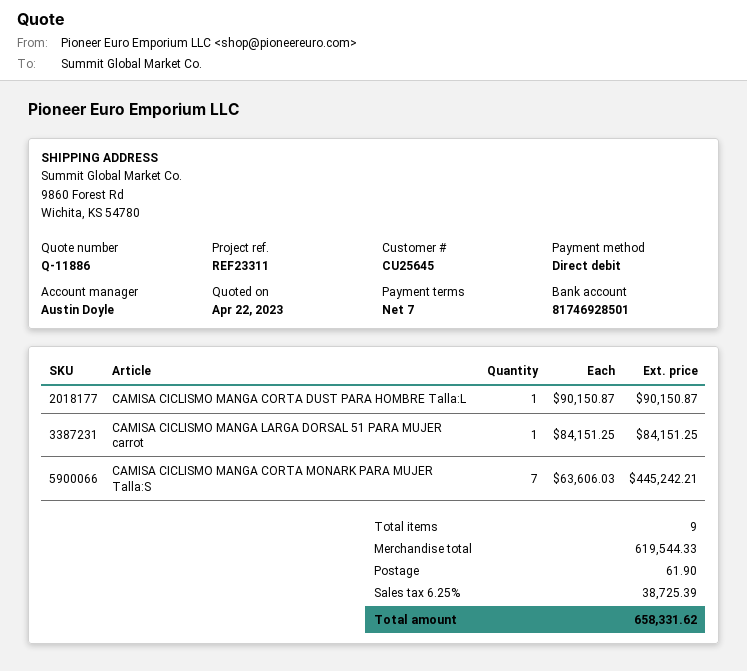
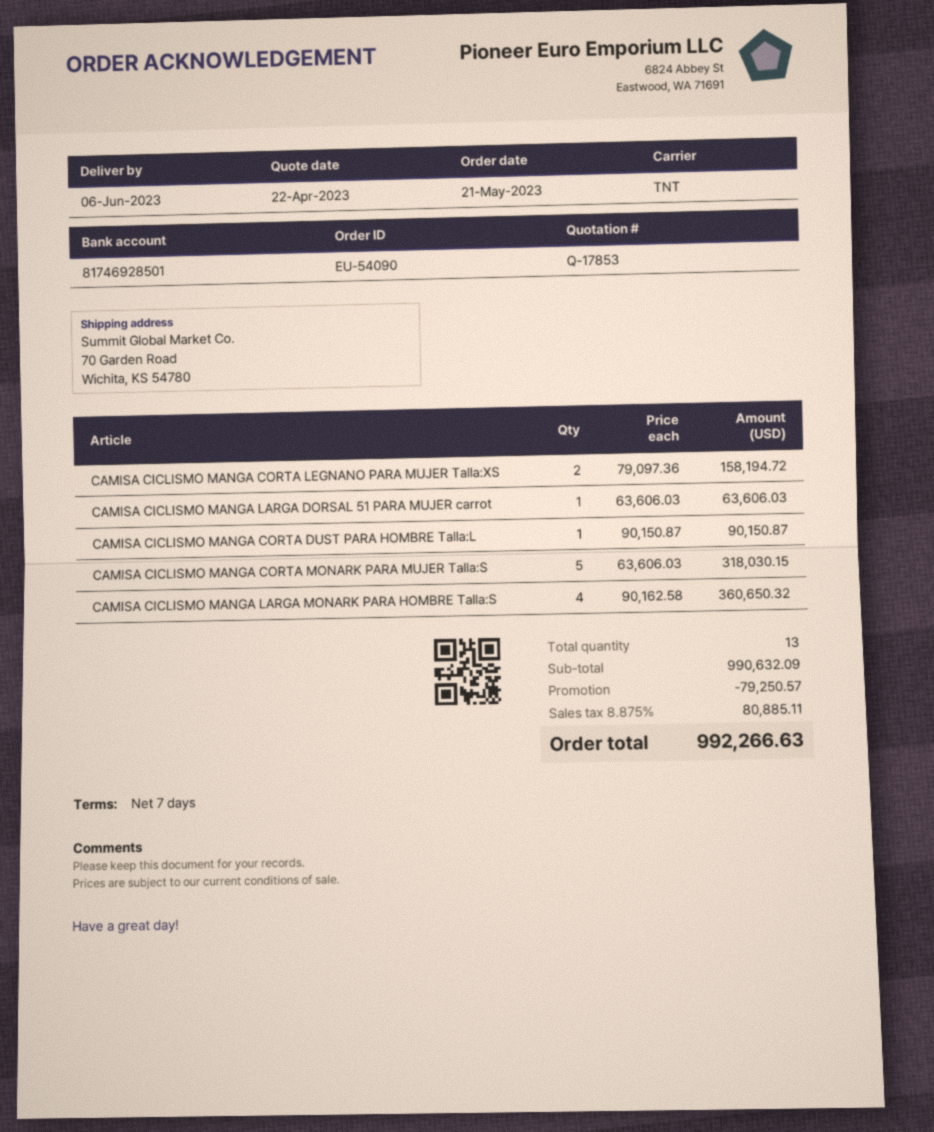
quote number: Q-11886 -> Q-17853
ship to: 9860 Forest Rd, Wichita, KS 54780 -> 70 Garden Road, Wichita, KS 54780
CAMISA CICLISMO MANGA LARGA DORSAL 51 PARA MUJER carrot: 1 x 84151.25 = 84151.25 -> 1 x 63606.03 = 63606.03
CAMISA CICLISMO MANGA CORTA MONARK PARA MUJER Talla:S: 7 x 63606.03 = 445242.21 -> 5 x 63606.03 = 318030.15
CAMISA CICLISMO MANGA CORTA LEGNANO PARA MUJER Talla:XS: none -> 2 x 79097.36 = 158194.72
CAMISA CICLISMO MANGA LARGA MONARK PARA HOMBRE Talla:S: none -> 4 x 90162.58 = 360650.32
total quantity: 9 -> 13
subtotal: 619544.33 -> 990632.09
discount: none -> 79250.57
shipping: 61.90 -> none
tax: 6.25% = 38725.39 -> 8.875% = 80885.11
total: 658331.62 -> 992266.63

